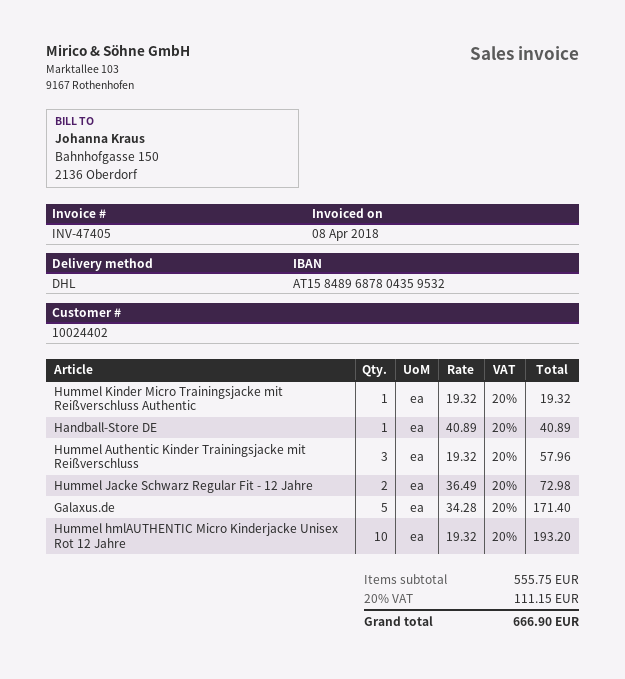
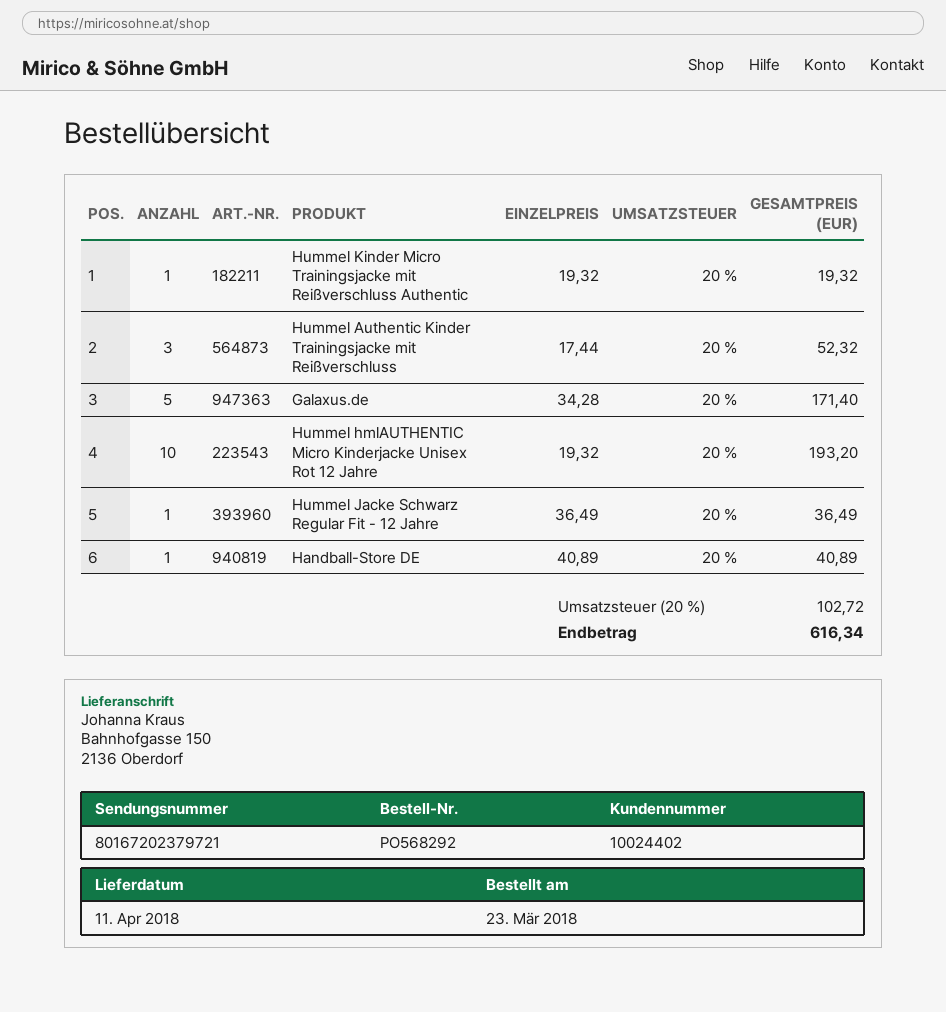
Hummel Authentic Kinder Trainingsjacke mit Reißverschluss: 3 x 19.32 = 57.96 -> 3 x 17.44 = 52.32
Hummel Jacke Schwarz Regular Fit - 12 Jahre: 2 x 36.49 = 72.98 -> 1 x 36.49 = 36.49
tax: 20% = 111.15 -> 20% = 102.72
total: 666.90 -> 616.34

